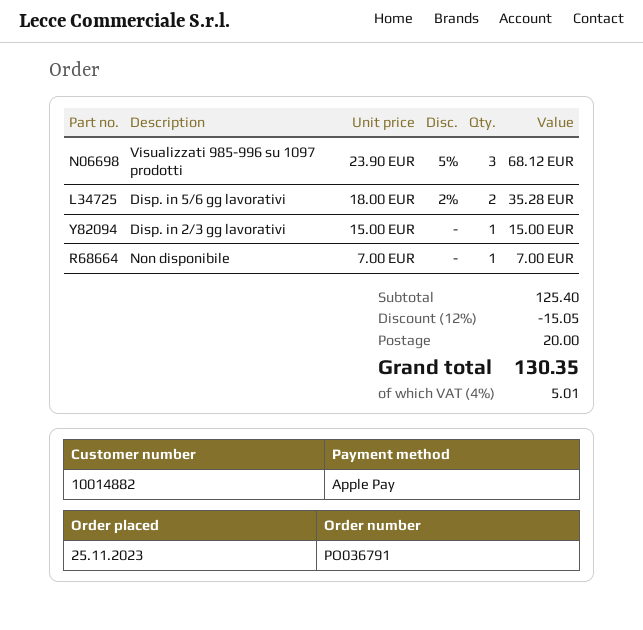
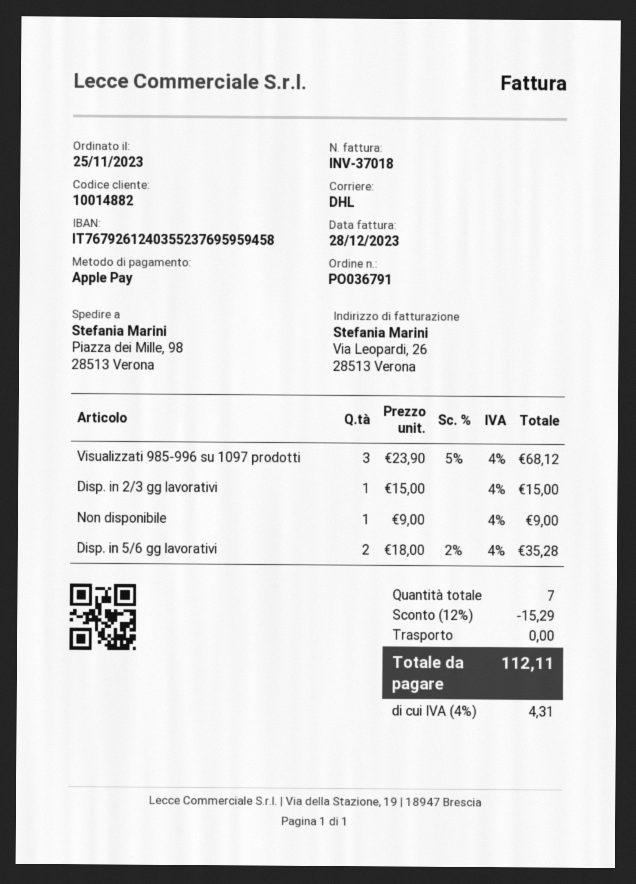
Non disponibile: 1 x 7.00 = 7.00 -> 1 x 9.00 = 9.00
discount: 12% = 15.05 -> 12% = 15.29
shipping: 20.00 -> 0.00
tax: 4% = 5.01 -> 4% = 4.31
total: 130.35 -> 112.11

